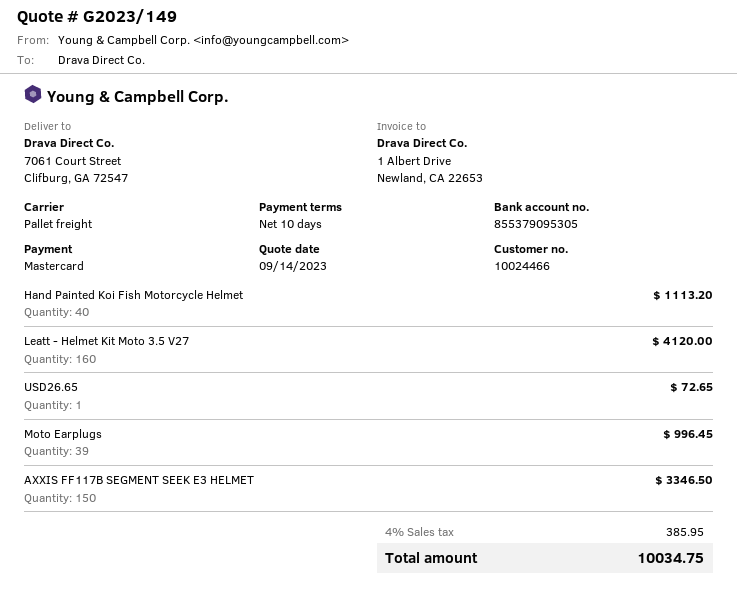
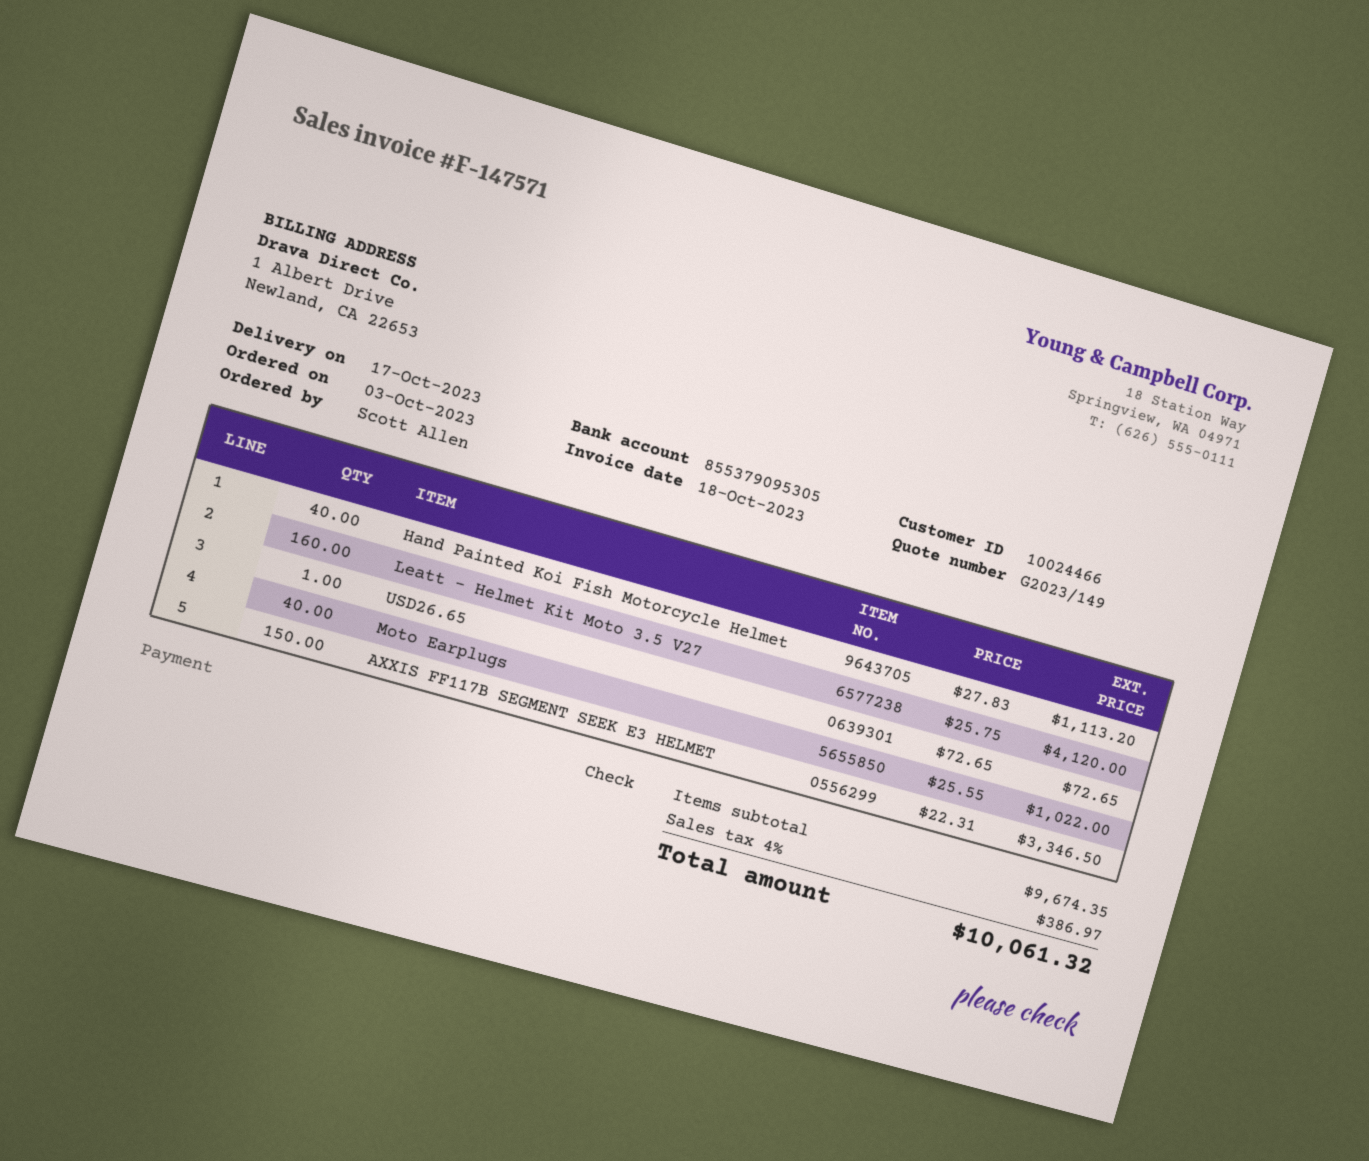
payment method: Mastercard -> cheque
Moto Earplugs: 39 for 996.45 -> 40 for 1022.00
tax: 4% = 385.95 -> 4% = 386.97
total: 10034.75 -> 10061.32

